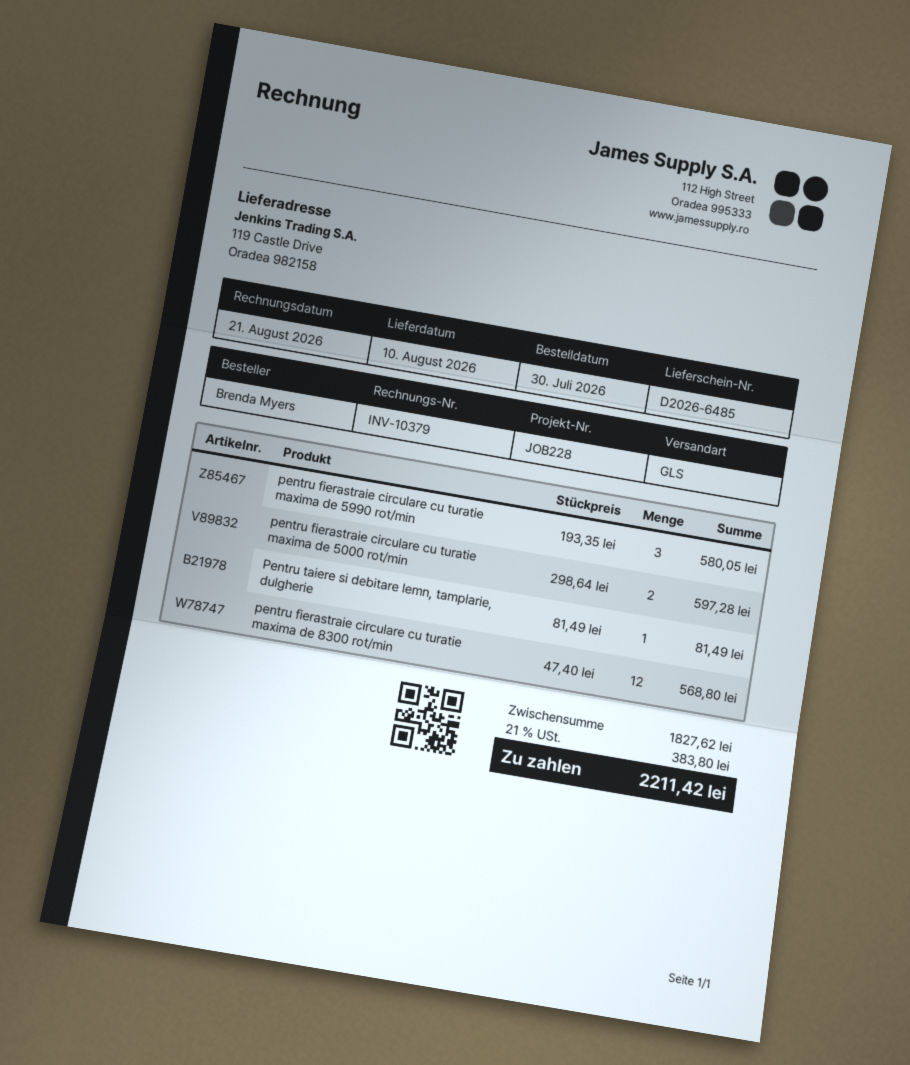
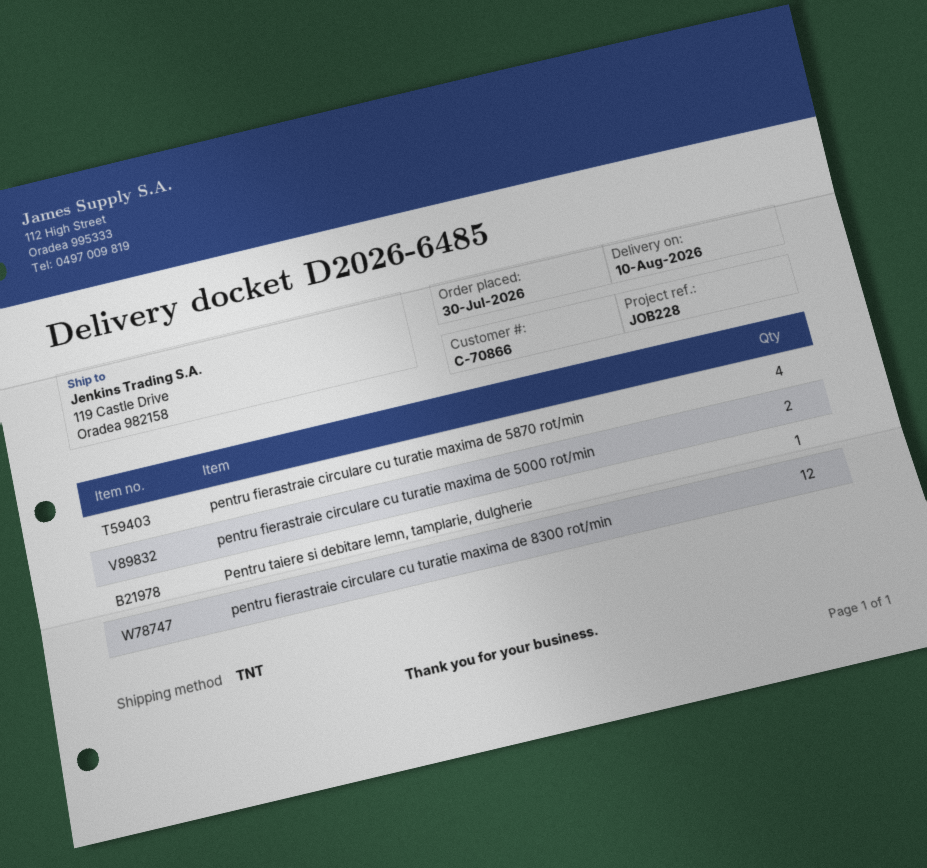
shipping method: GLS -> TNT
pentru fierastraie circulare cu turatie maxima de 5990 rot/min: 3 -> none
pentru fierastraie circulare cu turatie maxima de 5870 rot/min: none -> 4

